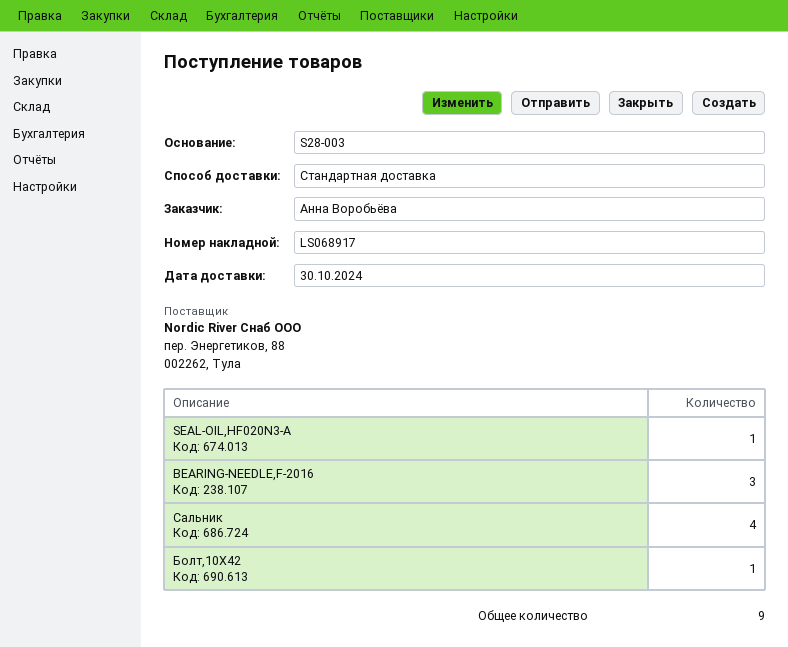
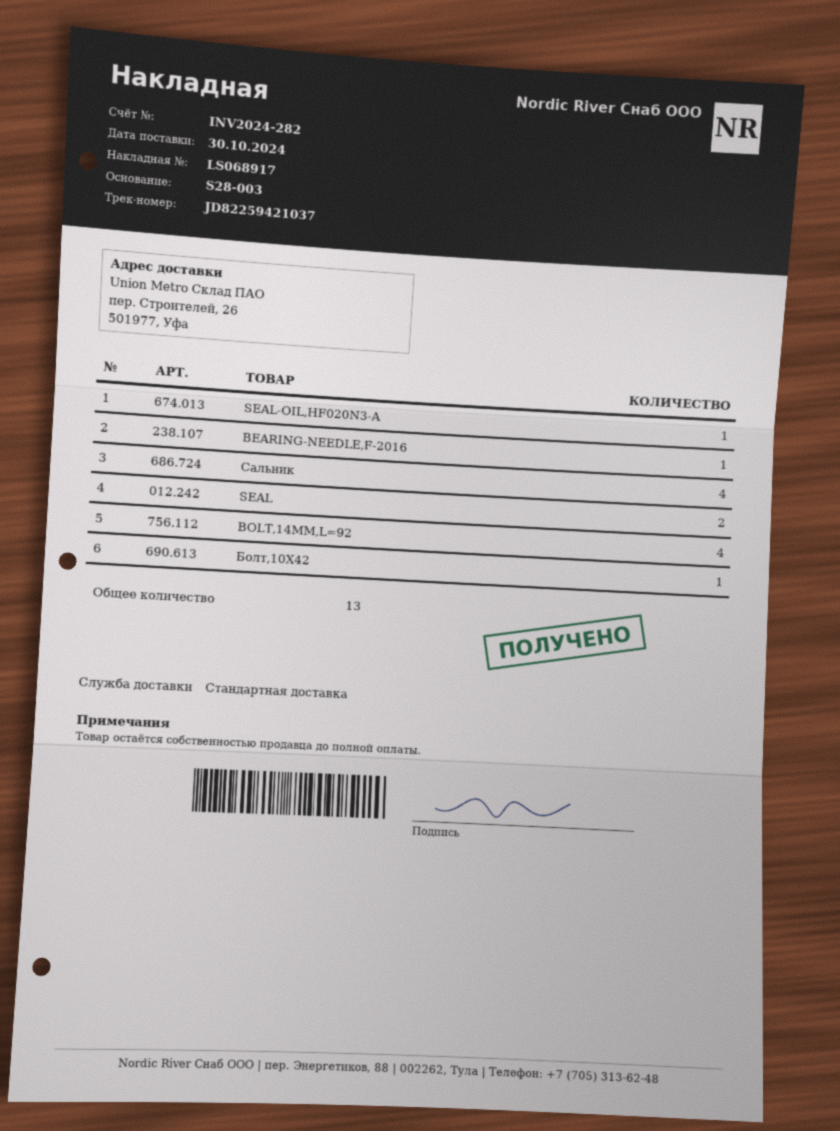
BEARING-NEEDLE,F-2016: 3 -> 1
SEAL: none -> 2
BOLT,14MM,L=92: none -> 4
total quantity: 9 -> 13

